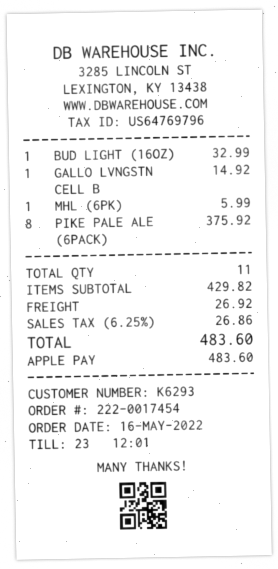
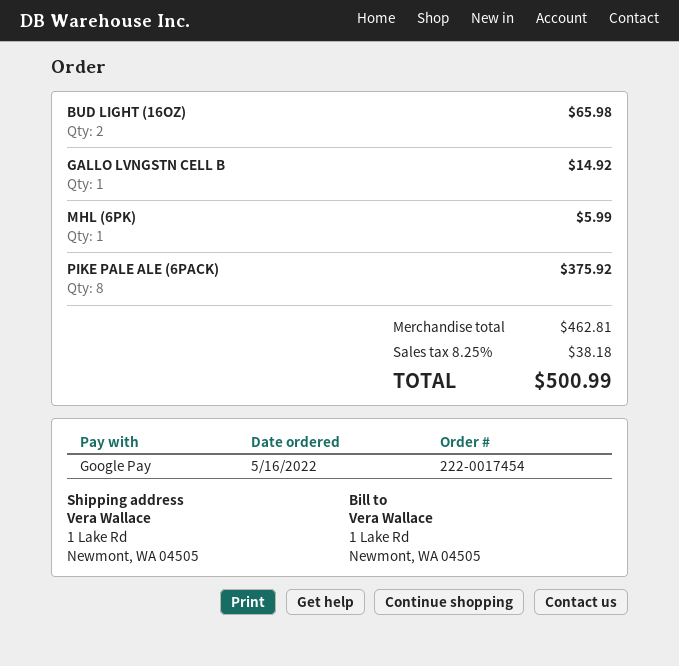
payment method: Apple Pay -> Google Pay
BUD LIGHT (16OZ): 1 for 32.99 -> 2 for 65.98
subtotal: 429.82 -> 462.81
shipping: 26.92 -> none
tax: 6.25% = 26.86 -> 8.25% = 38.18
total: 483.60 -> 500.99

